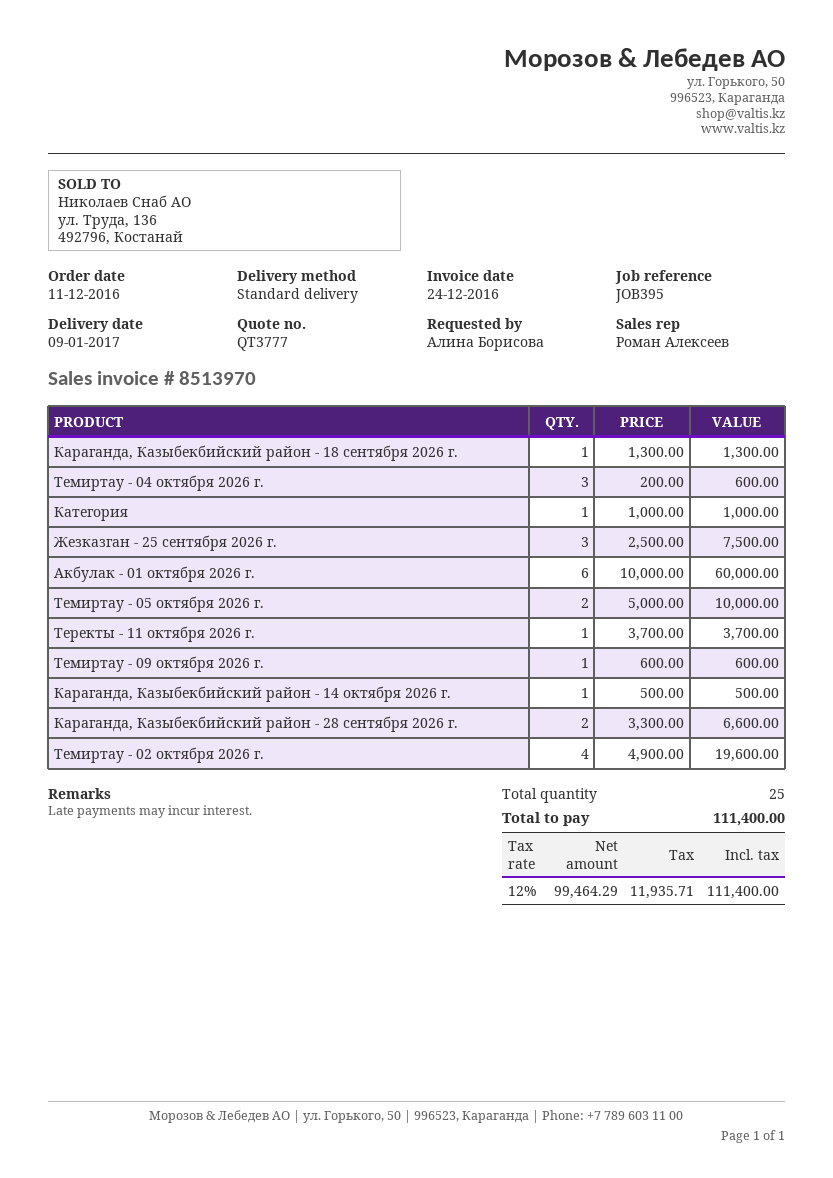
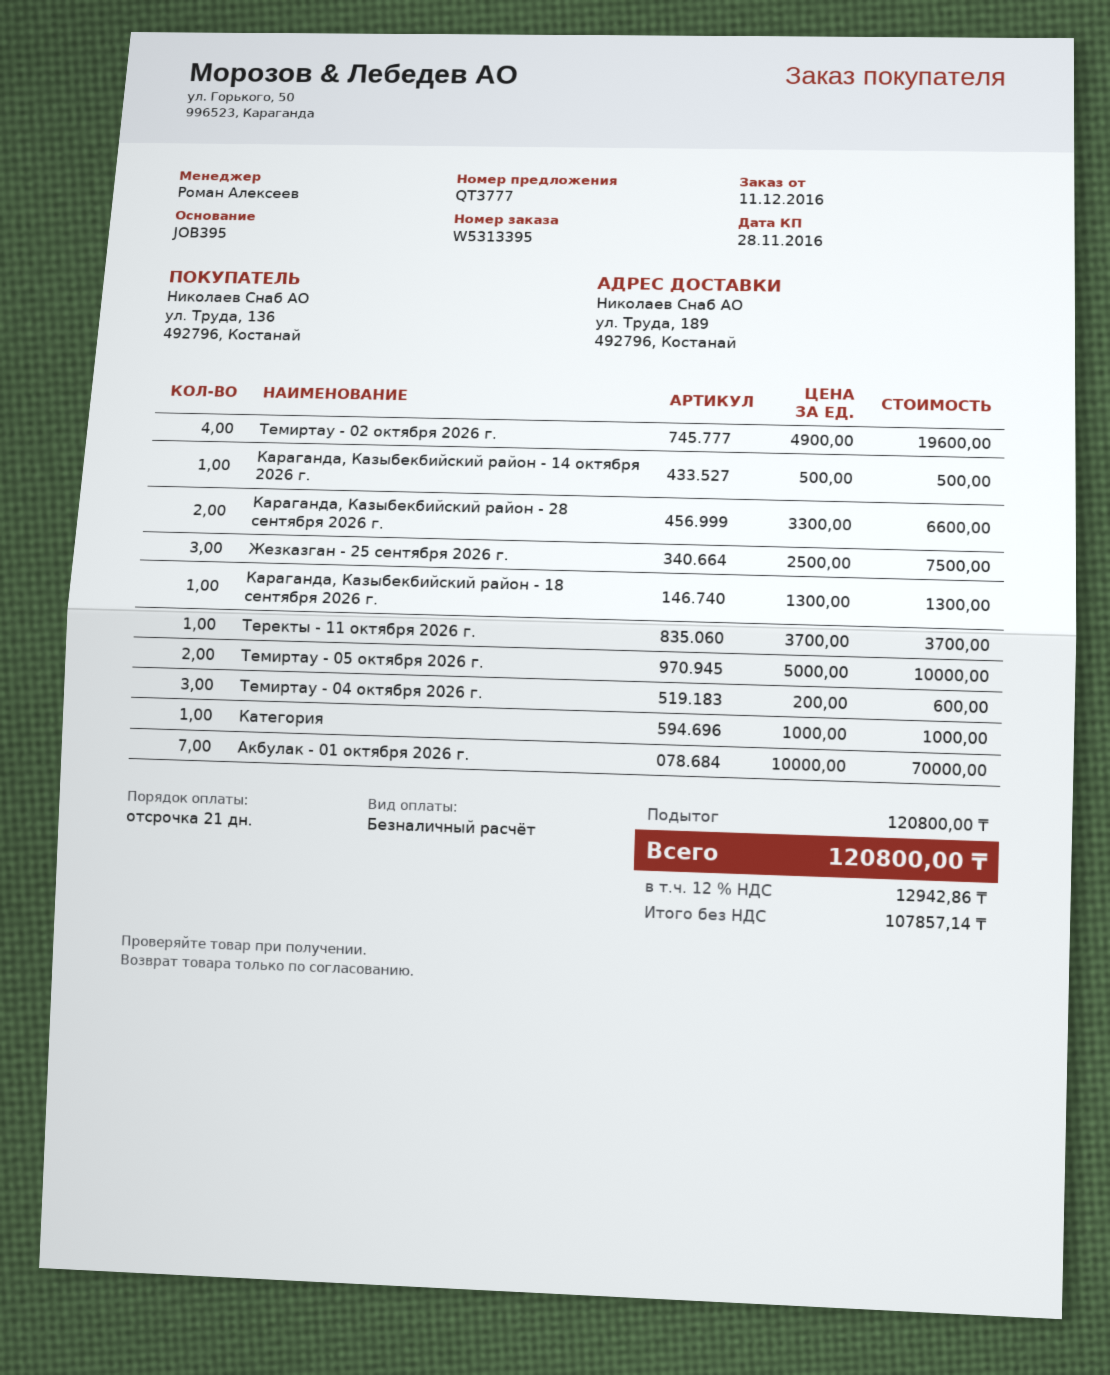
Акбулак - 01 октября 2026 г.: 6 x 10000.00 = 60000.00 -> 7 x 10000.00 = 70000.00
Темиртау - 09 октября 2026 г.: 1 x 600.00 = 600.00 -> none
net: 99464.29 -> 107857.14
tax: 12% = 11935.71 -> 12% = 12942.86
total: 111400.00 -> 120800.00

